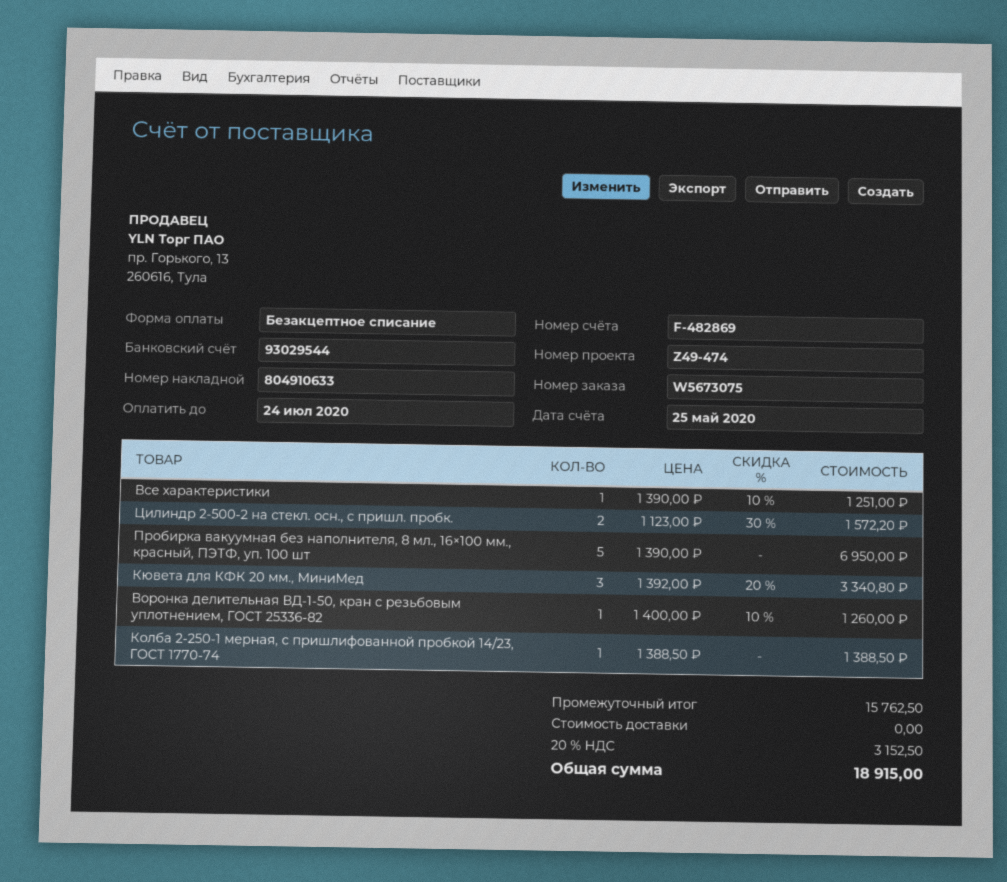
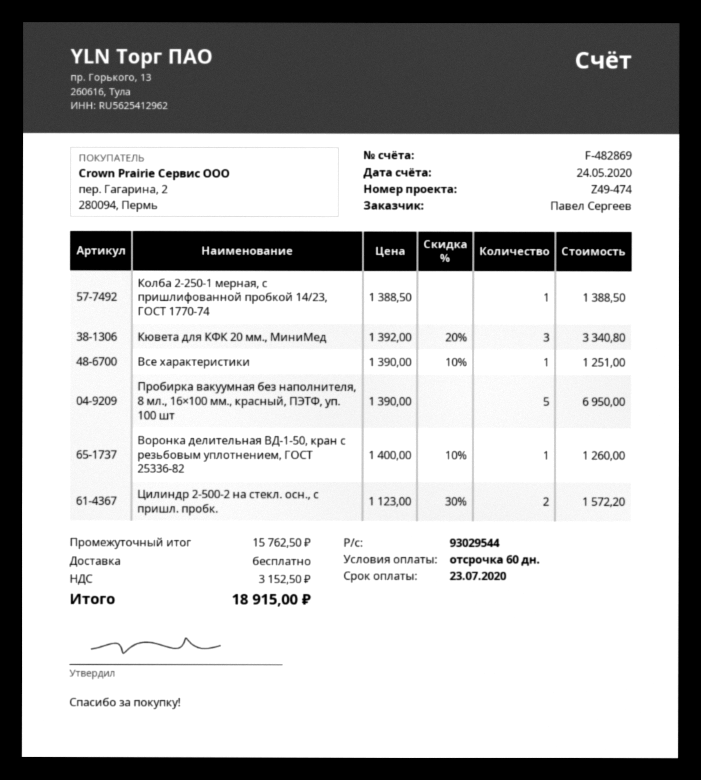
invoice date: 2020-05-25 -> 2020-05-24
due date: 2020-07-24 -> 2020-07-23

